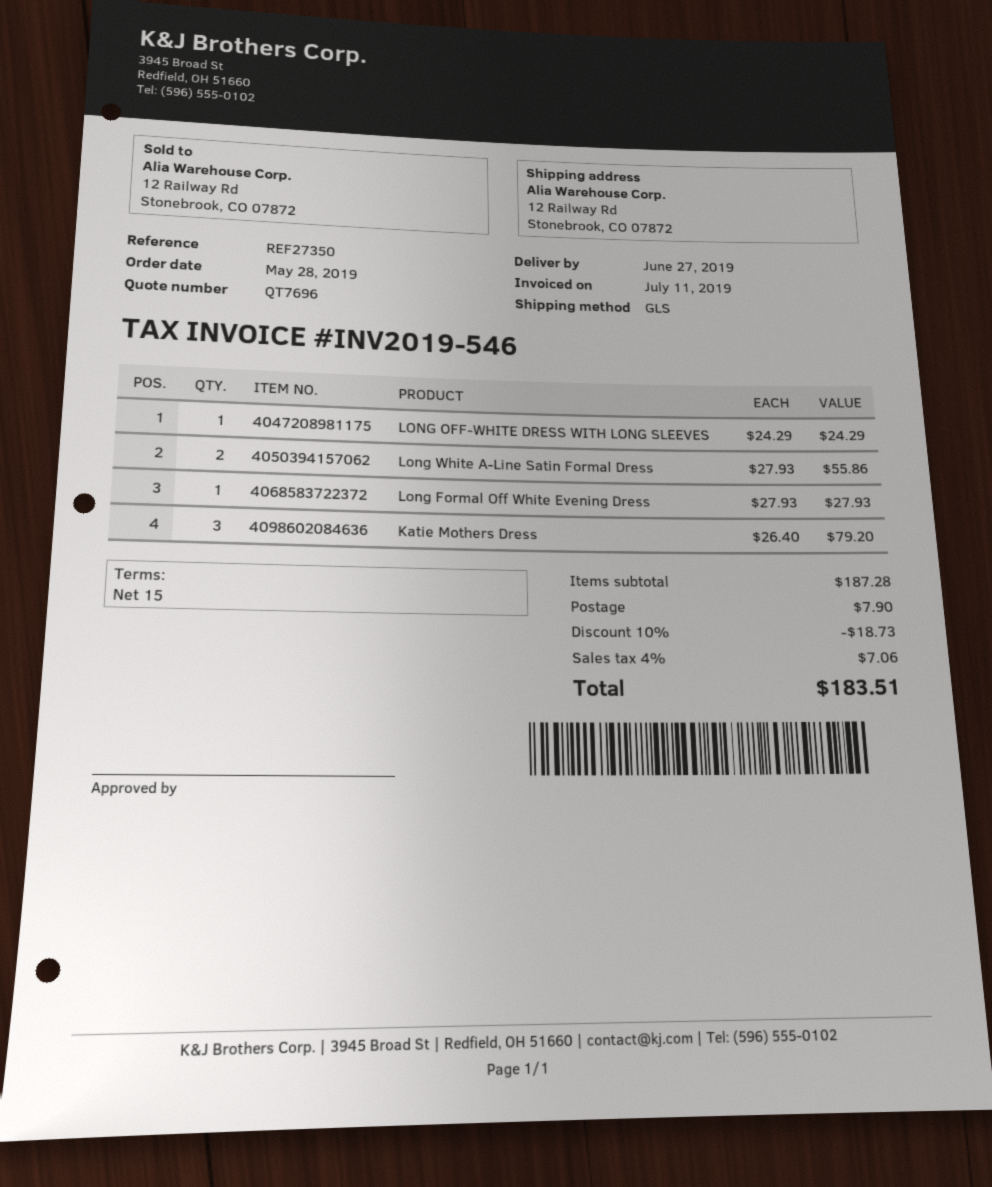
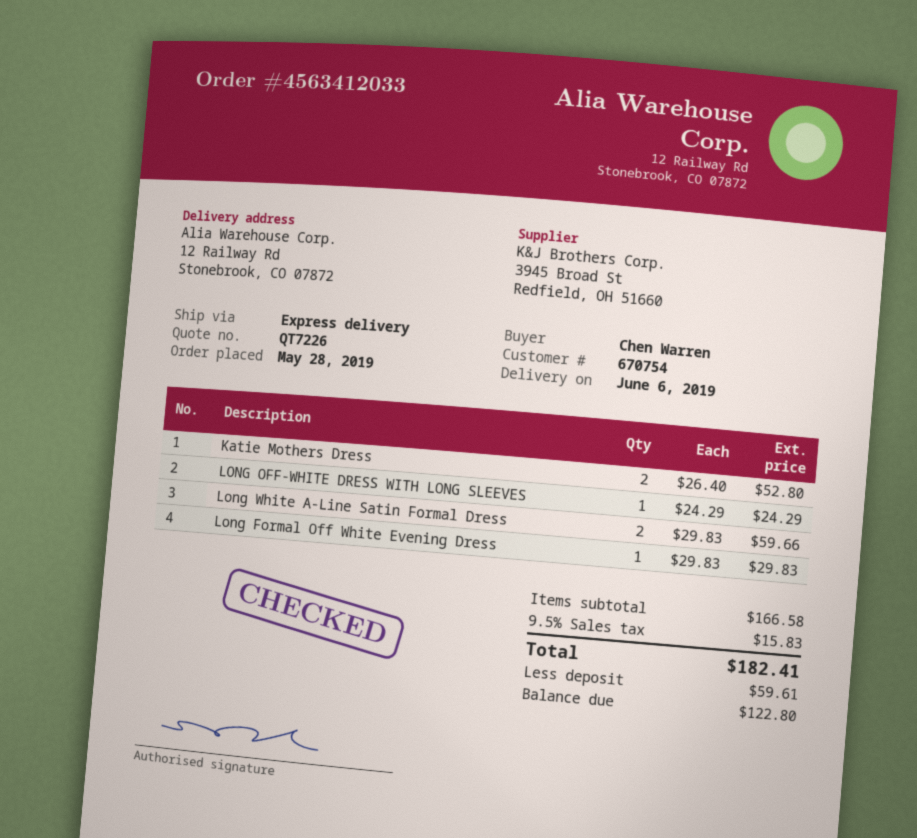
quote number: QT7696 -> QT7226
delivery date: 2019-06-27 -> 2019-06-06
shipping method: GLS -> express
Long White A-Line Satin Formal Dress: 2 x 27.93 = 55.86 -> 2 x 29.83 = 59.66
Long Formal Off White Evening Dress: 1 x 27.93 = 27.93 -> 1 x 29.83 = 29.83
Katie Mothers Dress: 3 x 26.40 = 79.20 -> 2 x 26.40 = 52.80
subtotal: 187.28 -> 166.58
discount: 10% = 18.73 -> none
shipping: 7.90 -> none
tax: 4% = 7.06 -> 9.5% = 15.83
total: 183.51 -> 182.41

